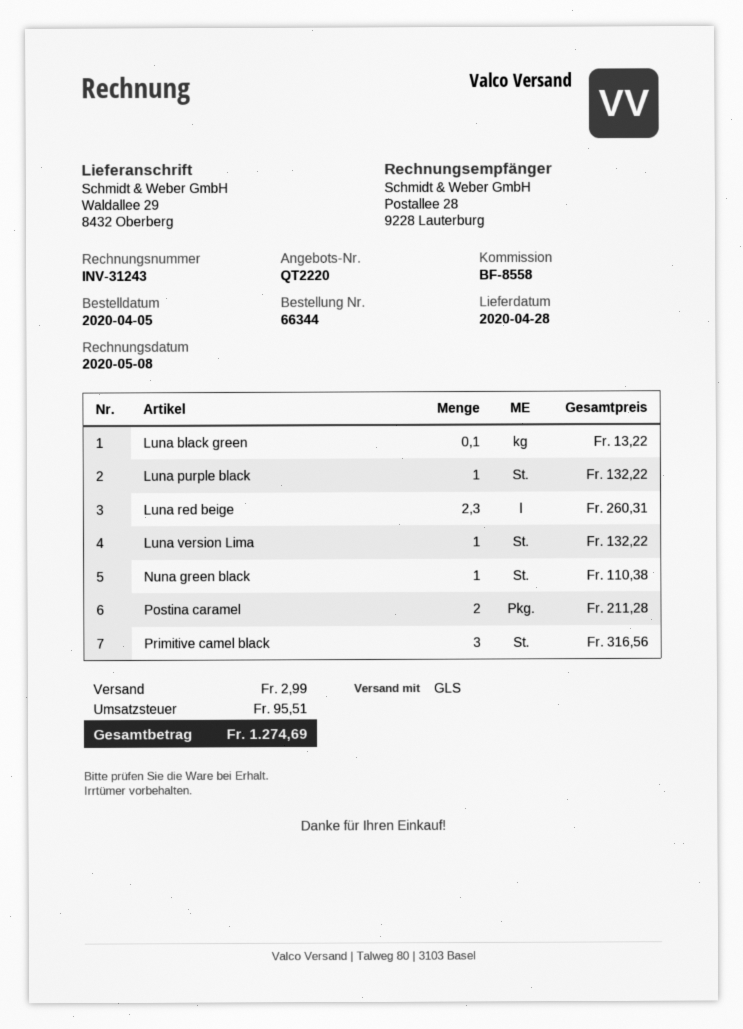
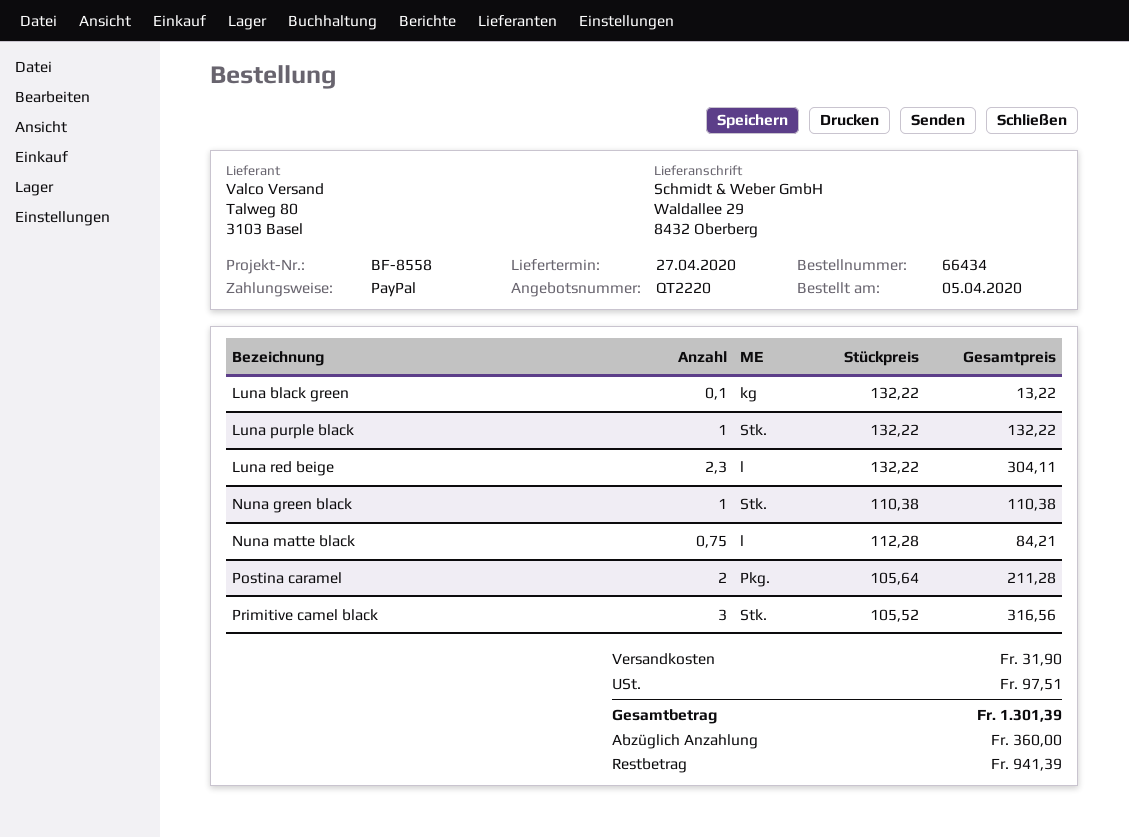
order number: 66344 -> 66434
delivery date: 2020-04-28 -> 2020-04-27
Luna red beige: 2.3 for 260.31 -> 2.3 for 304.11
Luna version Lima: 1 for 132.22 -> none
Nuna matte black: none -> 0.75 for 84.21
shipping: 2.99 -> 31.90
tax: 95.51 -> 97.51
total: 1274.69 -> 1301.39

